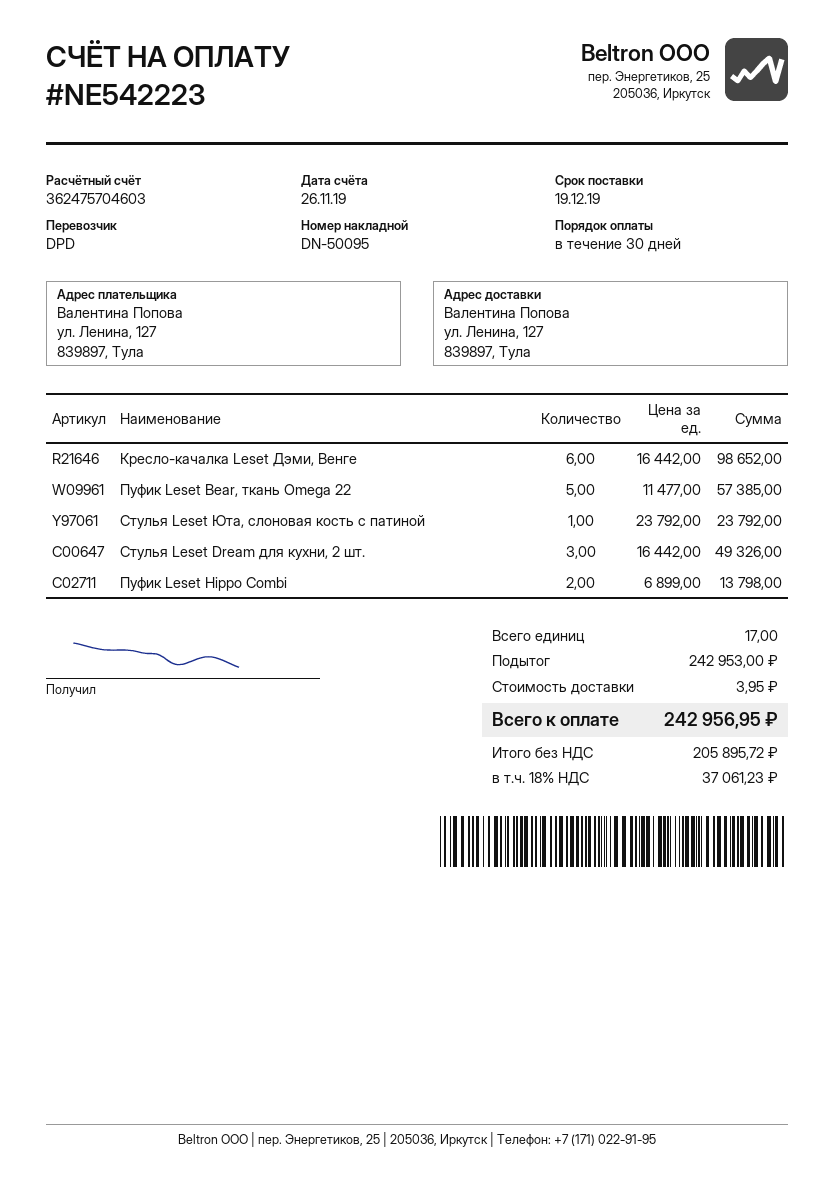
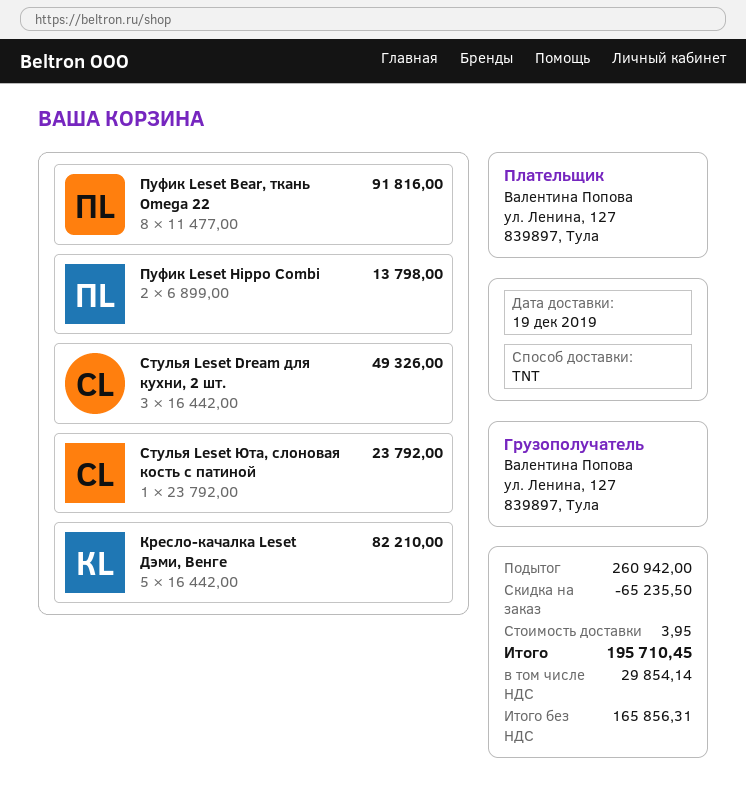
shipping method: DPD -> TNT
Кресло-качалка Leset Дэми, Венге: 6 x 16442.00 = 98652.00 -> 5 x 16442.00 = 82210.00
Пуфик Leset Bear, ткань Omega 22: 5 x 11477.00 = 57385.00 -> 8 x 11477.00 = 91816.00
subtotal: 242953.00 -> 260942.00
discount: none -> 65235.50
net: 205895.72 -> 165856.31
tax: 37061.23 -> 29854.14
total: 242956.95 -> 195710.45

